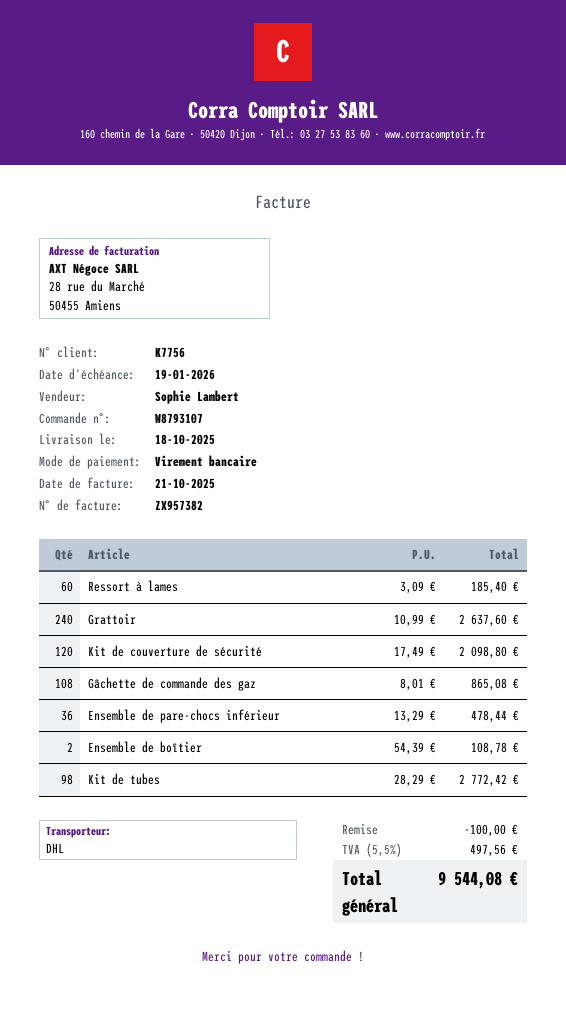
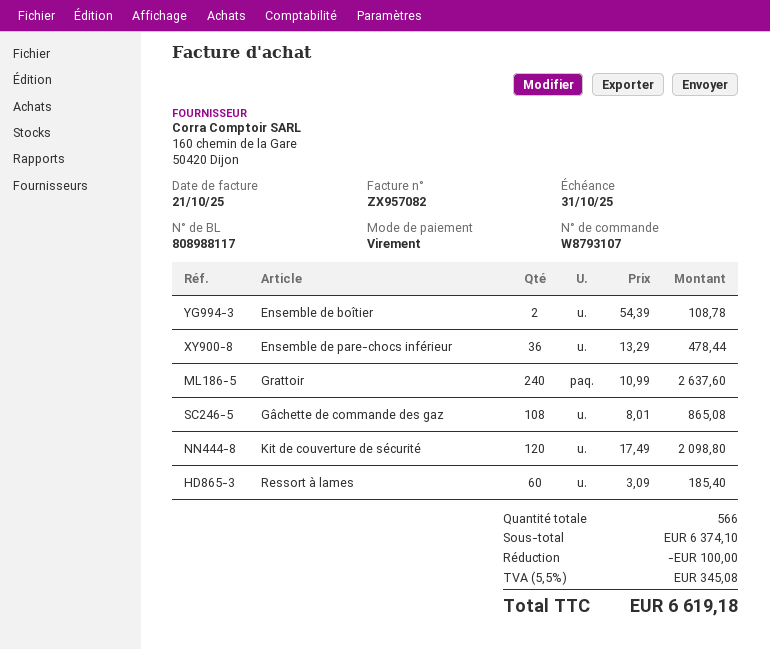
invoice number: ZX957382 -> ZX957082
due date: 2026-01-19 -> 2025-10-31
Kit de tubes: 98 x 28.29 = 2772.42 -> none
tax: 5.5% = 497.56 -> 5.5% = 345.08
total: 9544.08 -> 6619.18

